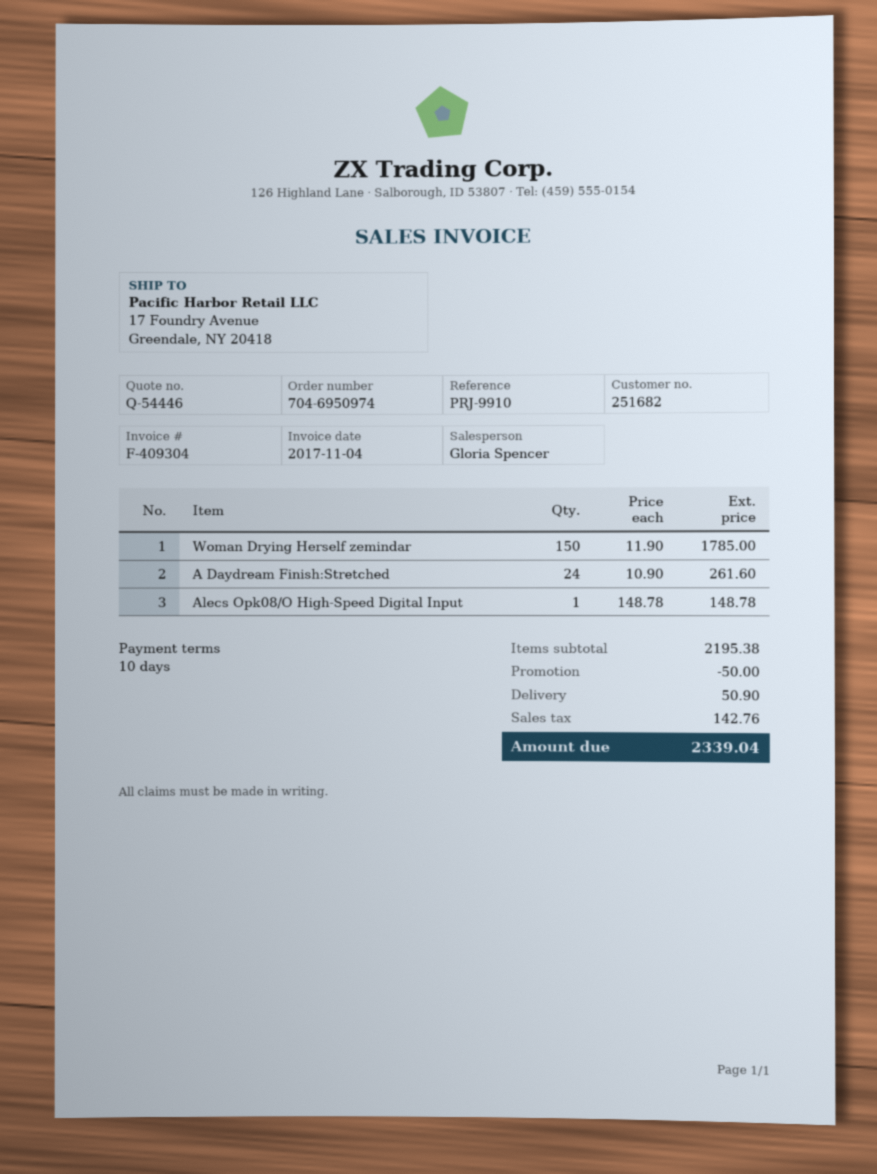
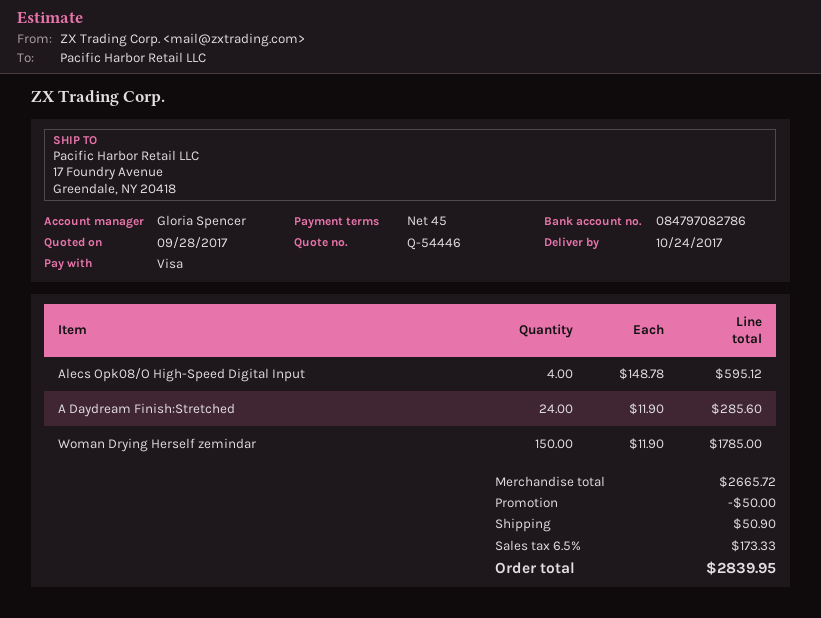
payment terms: 10 days -> 45 days
A Daydream Finish:Stretched: 24 x 10.90 = 261.60 -> 24 x 11.90 = 285.60
Alecs Opk08/O High-Speed Digital Input: 1 x 148.78 = 148.78 -> 4 x 148.78 = 595.12
subtotal: 2195.38 -> 2665.72
tax: 142.76 -> 173.33
total: 2339.04 -> 2839.95

